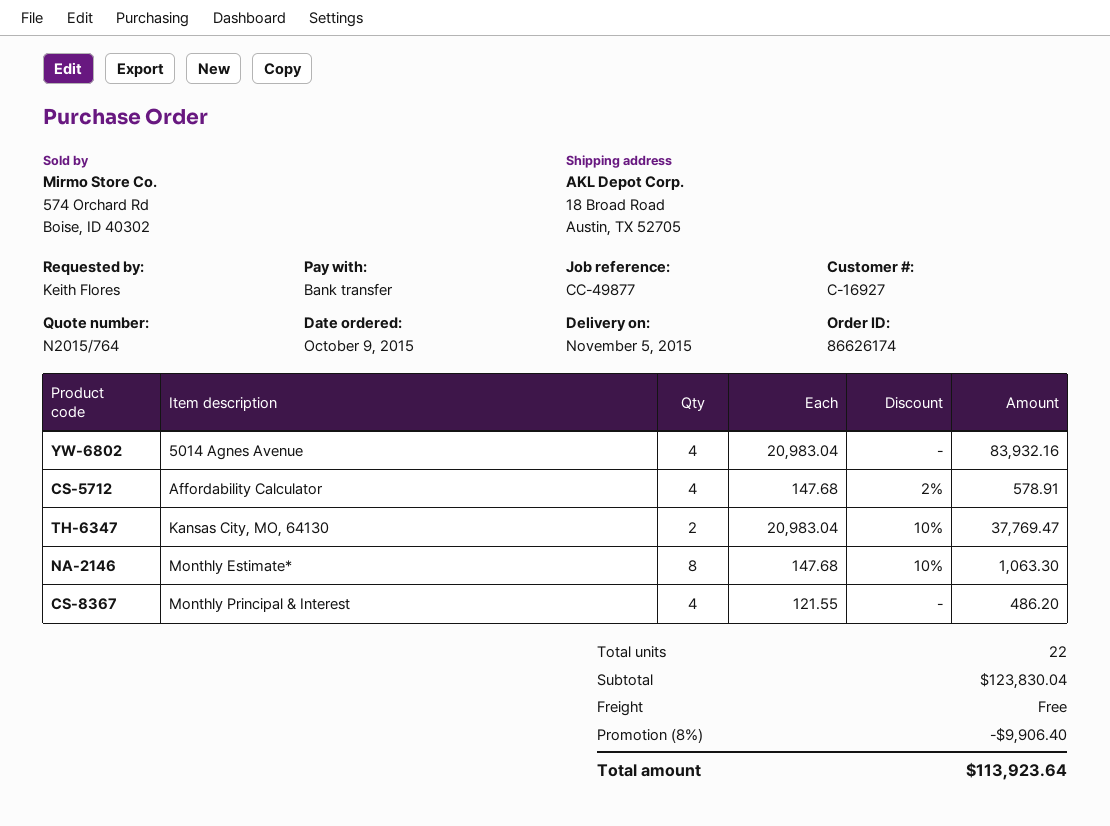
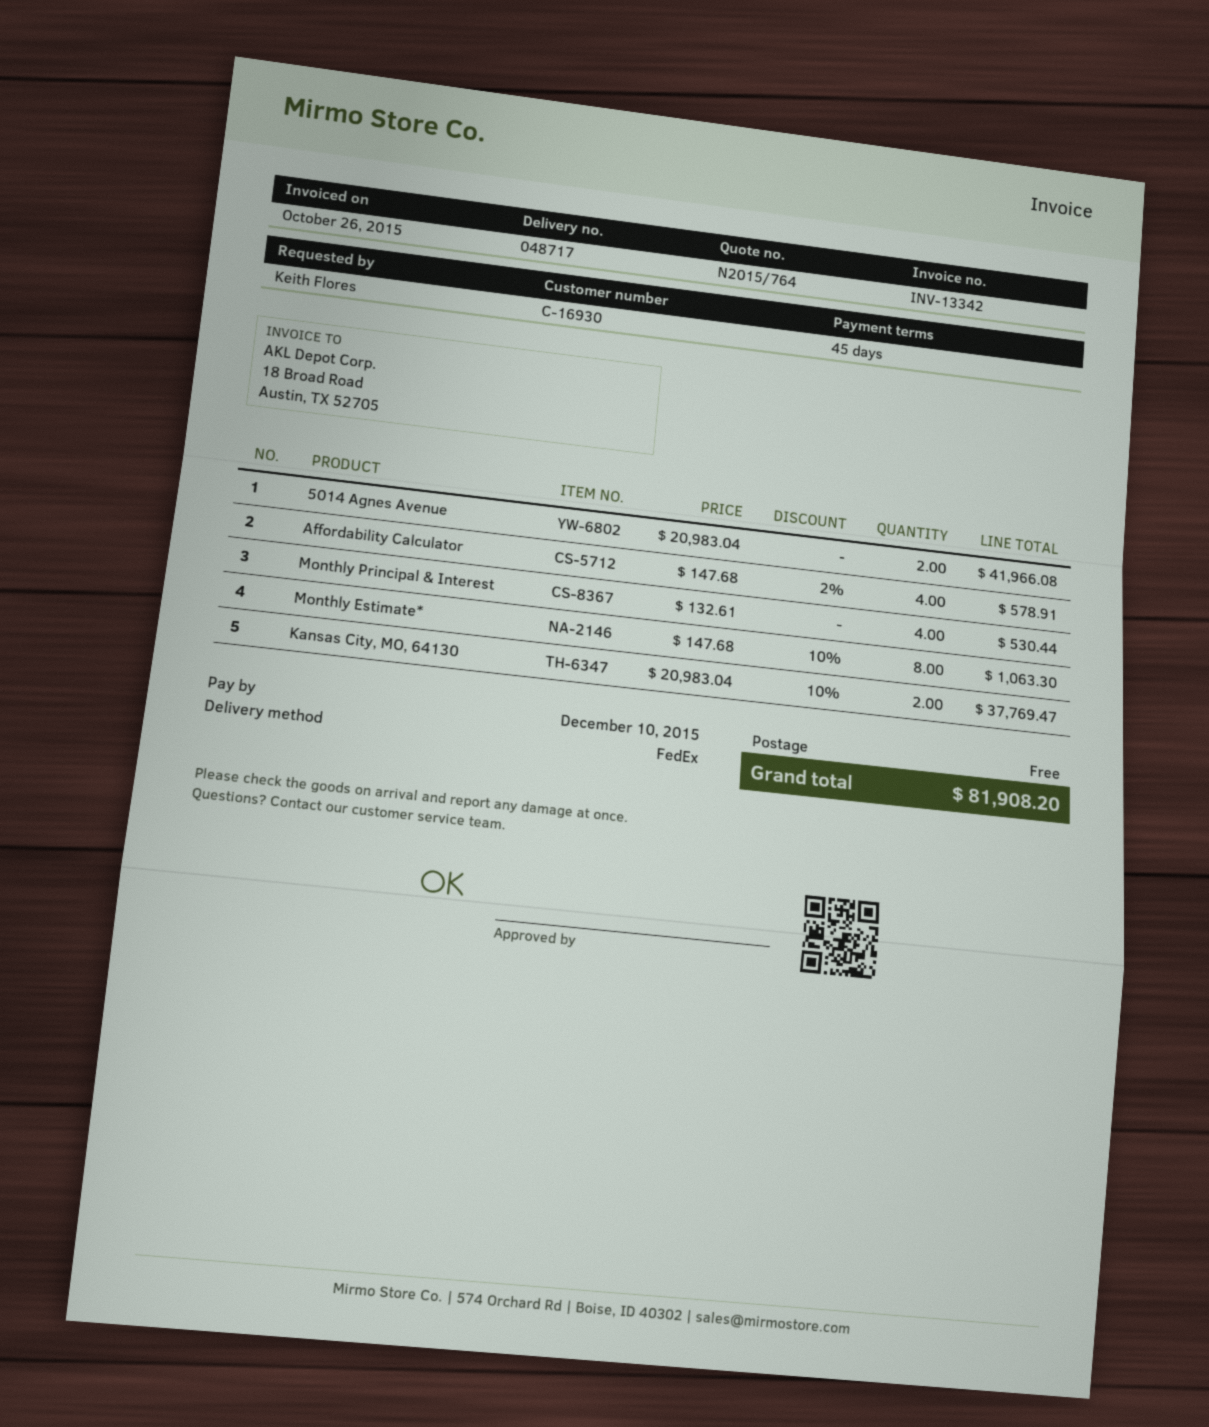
customer number: C-16927 -> C-16930
5014 Agnes Avenue: 4 x 20983.04 = 83932.16 -> 2 x 20983.04 = 41966.08
Monthly Principal & Interest: 4 x 121.55 = 486.20 -> 4 x 132.61 = 530.44
discount: 8% = 9906.40 -> none
total: 113923.64 -> 81908.20

